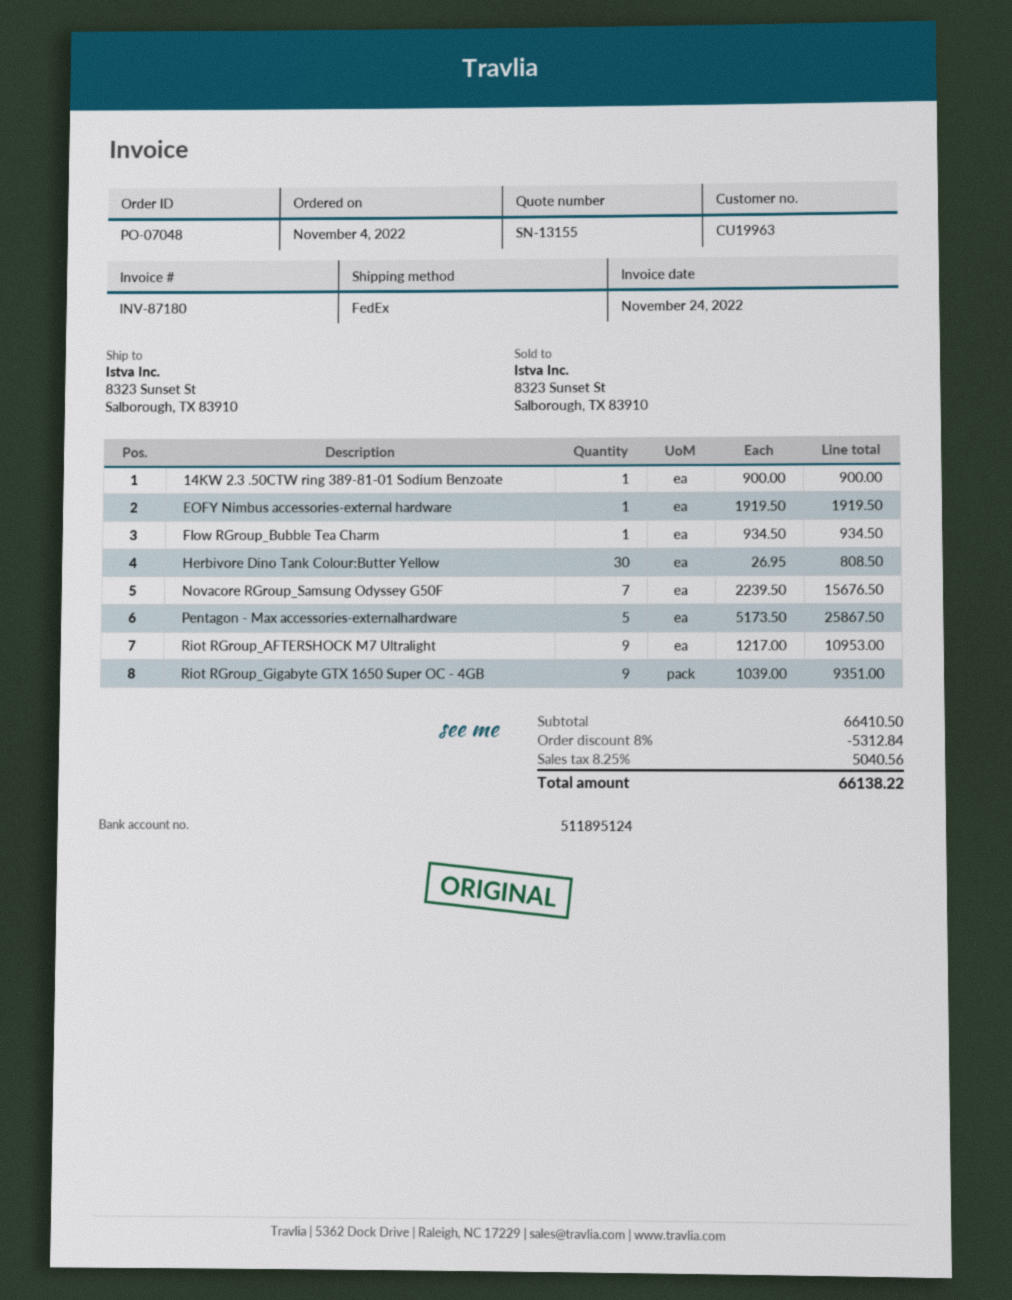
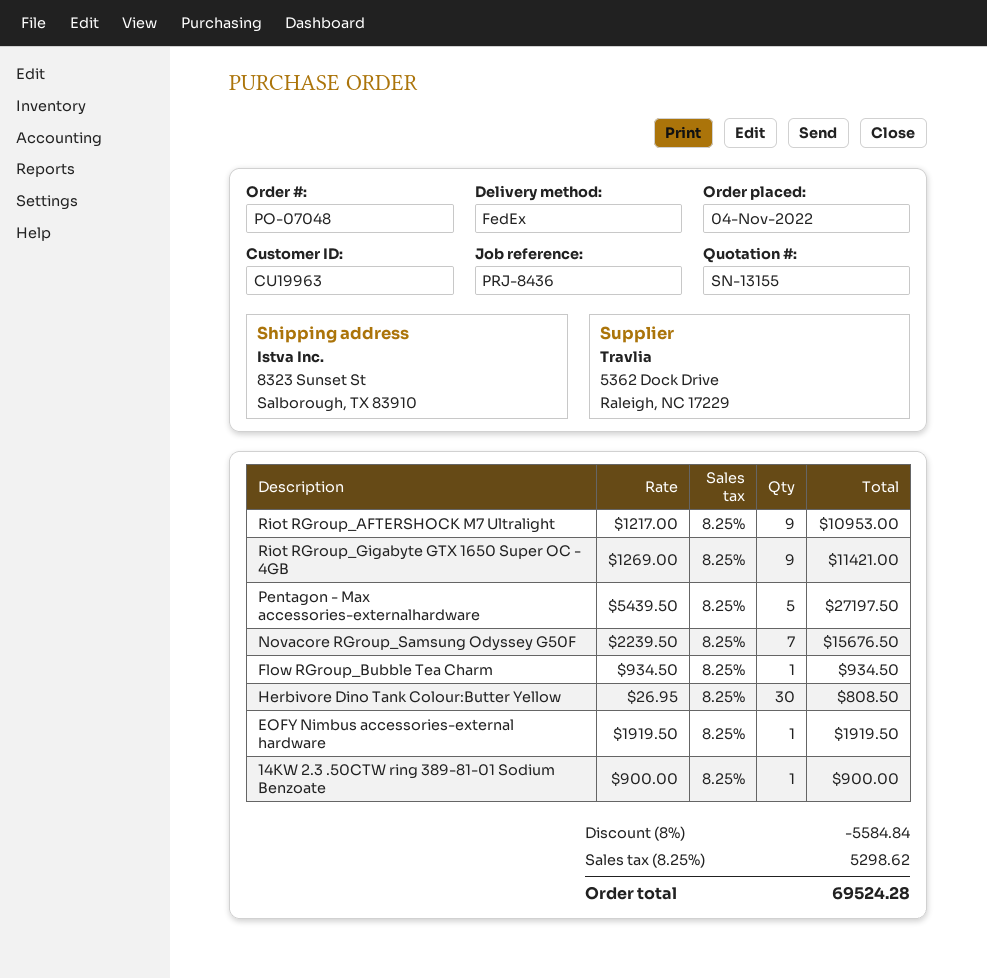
Pentagon - Max accessories-externalhardware: 5 x 5173.50 = 25867.50 -> 5 x 5439.50 = 27197.50
Riot RGroup_Gigabyte GTX 1650 Super OC - 4GB: 9 x 1039.00 = 9351.00 -> 9 x 1269.00 = 11421.00
discount: 8% = 5312.84 -> 8% = 5584.84
tax: 8.25% = 5040.56 -> 8.25% = 5298.62
total: 66138.22 -> 69524.28

